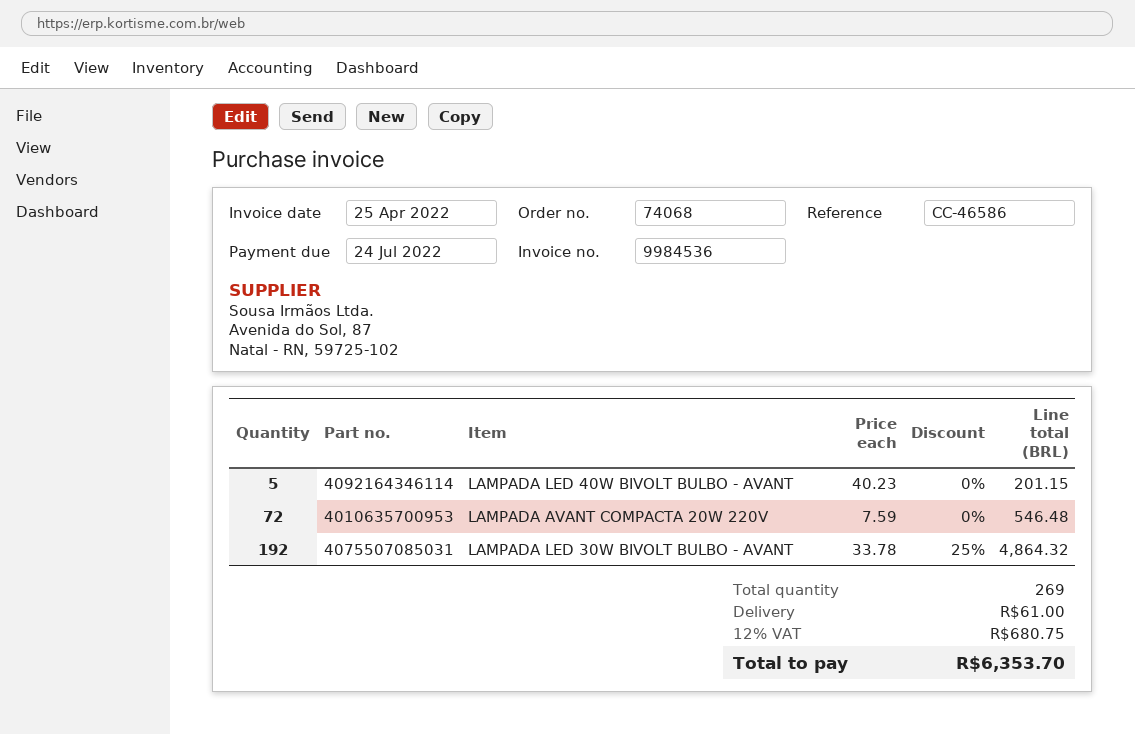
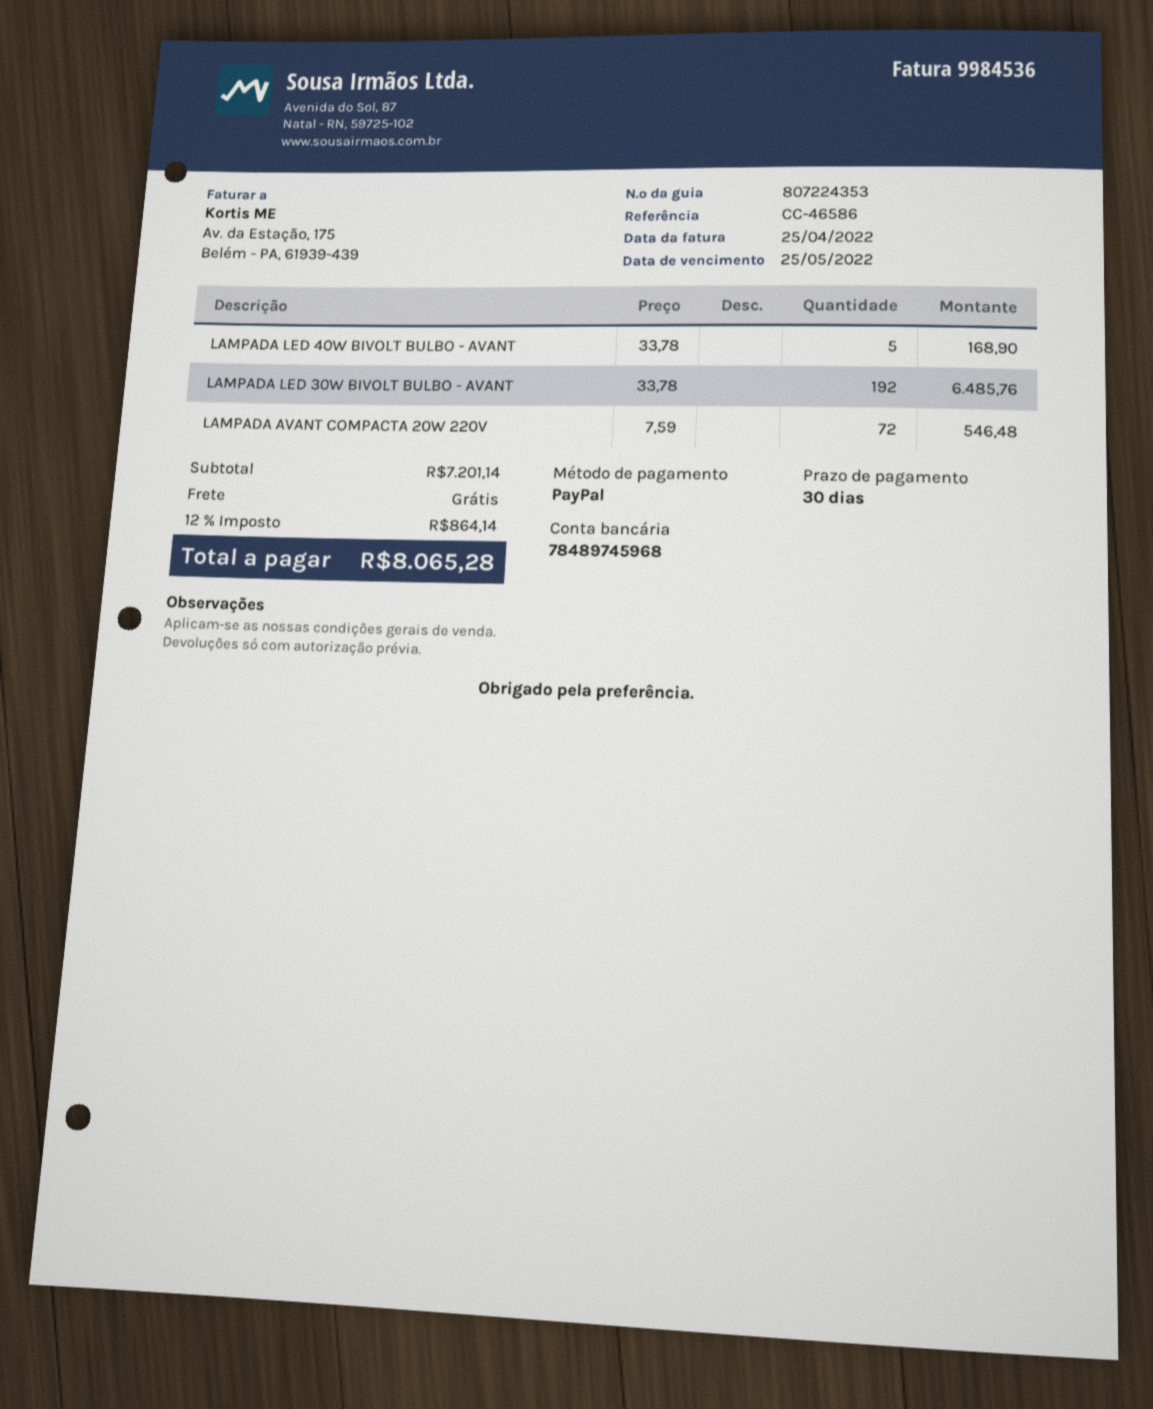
due date: 2022-07-24 -> 2022-05-25
LAMPADA LED 40W BIVOLT BULBO - AVANT: 5 x 40.23 = 201.15 -> 5 x 33.78 = 168.90
LAMPADA LED 30W BIVOLT BULBO - AVANT: 192 x 33.78 - 25% = 4864.32 -> 192 x 33.78 = 6485.76
shipping: 61.00 -> 0.00
tax: 12% = 680.75 -> 12% = 864.14
total: 6353.70 -> 8065.28

